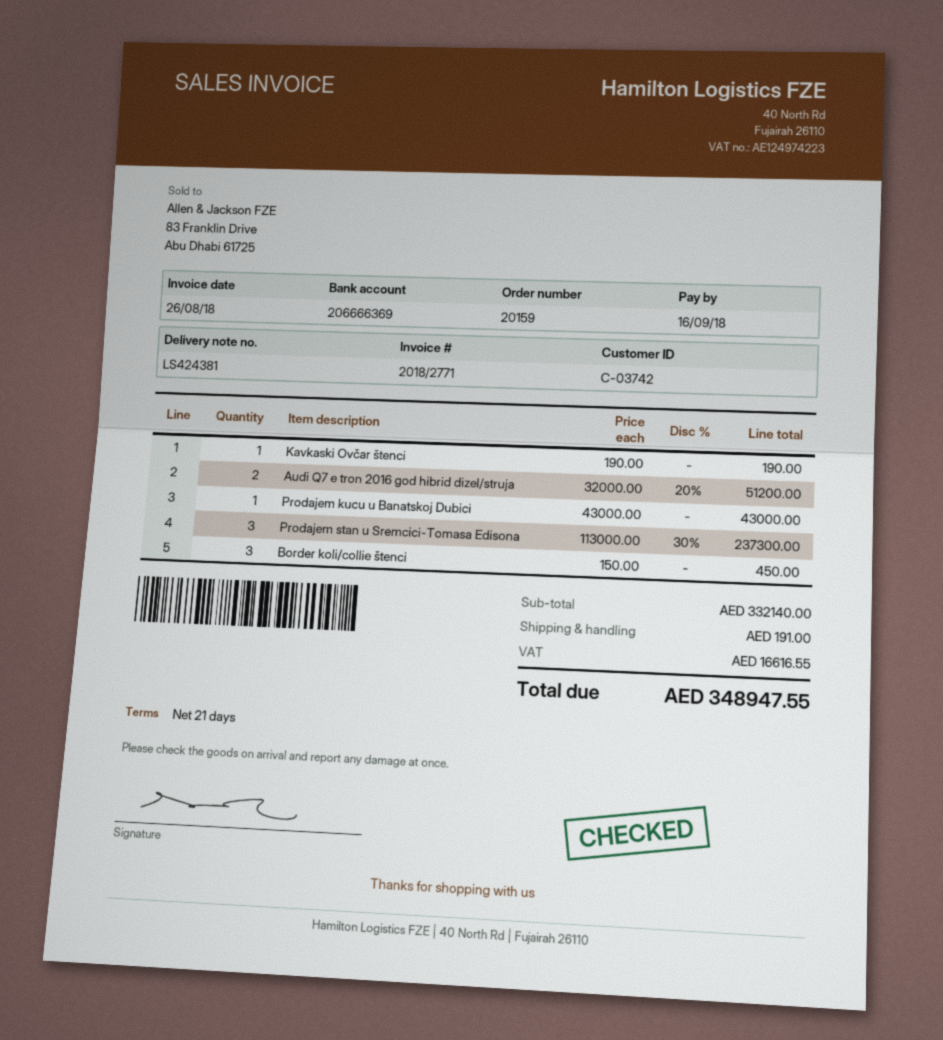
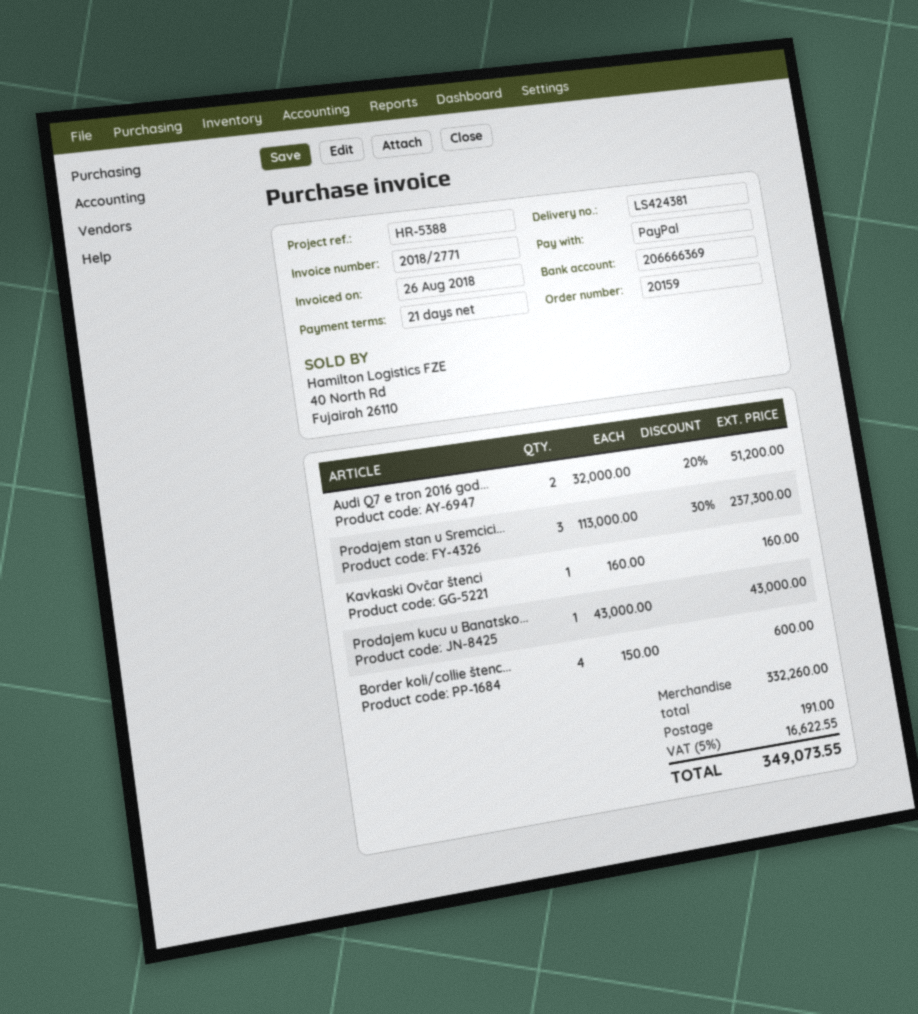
Kavkaski Ovčar štenci: 1 x 190.00 = 190.00 -> 1 x 160.00 = 160.00
Border koli/collie štenci: 3 x 150.00 = 450.00 -> 4 x 150.00 = 600.00
subtotal: 332140.00 -> 332260.00
tax: 16616.55 -> 16622.55
total: 348947.55 -> 349073.55

